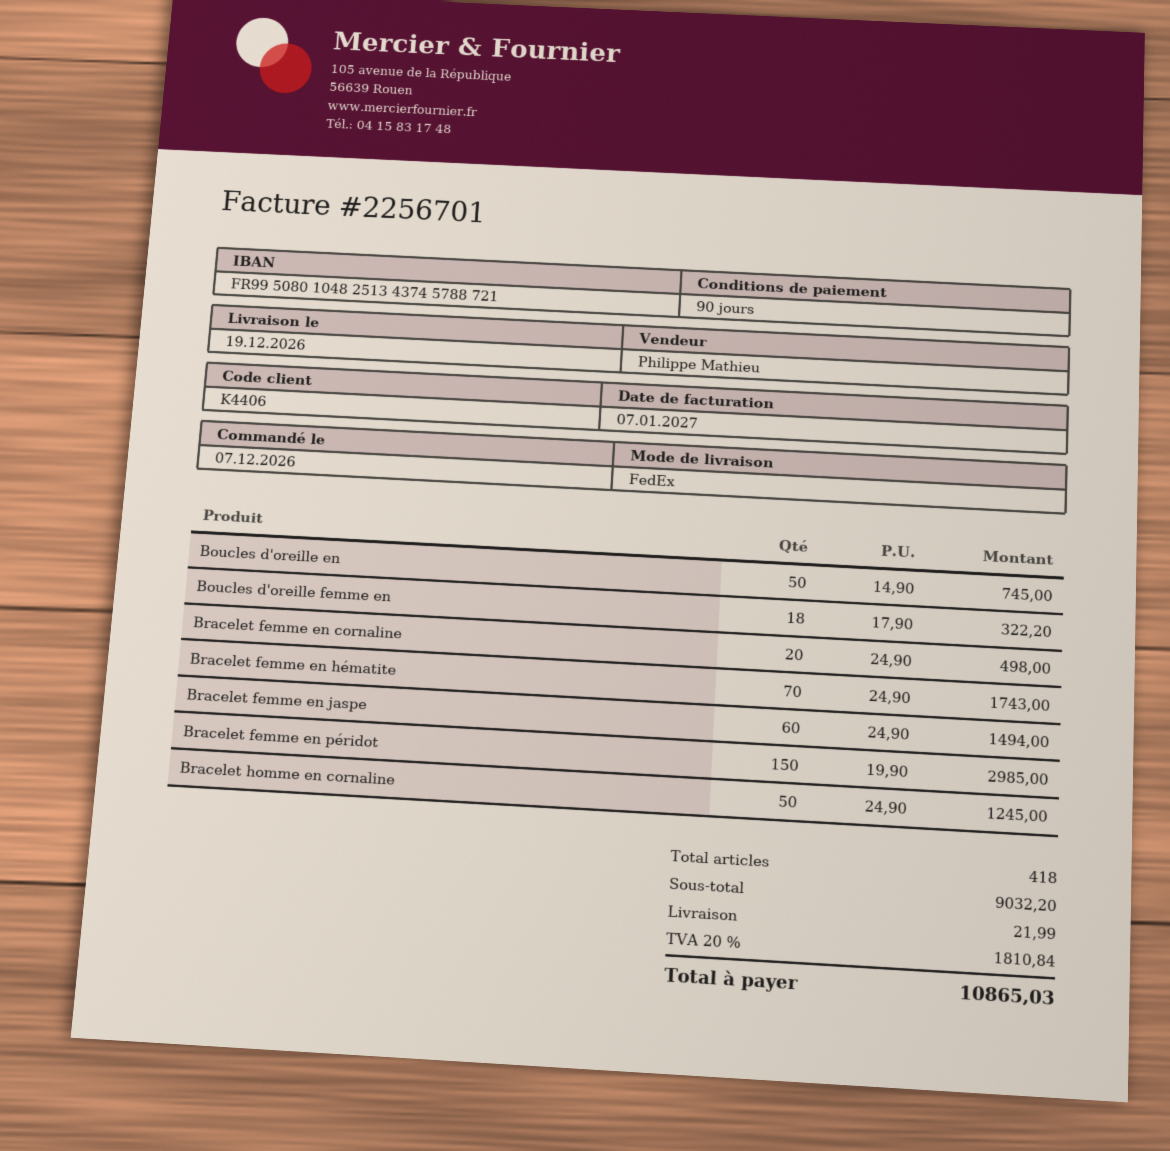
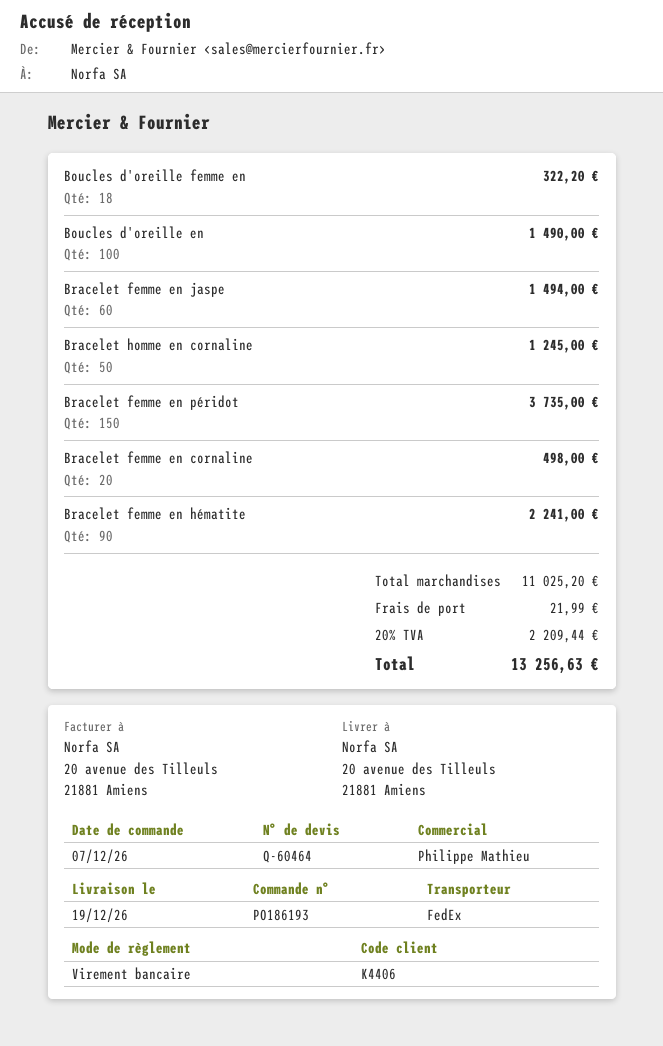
Boucles d'oreille en: 50 for 745.00 -> 100 for 1490.00
Bracelet femme en hématite: 70 for 1743.00 -> 90 for 2241.00
Bracelet femme en péridot: 150 for 2985.00 -> 150 for 3735.00
subtotal: 9032.20 -> 11025.20
tax: 20% = 1810.84 -> 20% = 2209.44
total: 10865.03 -> 13256.63

